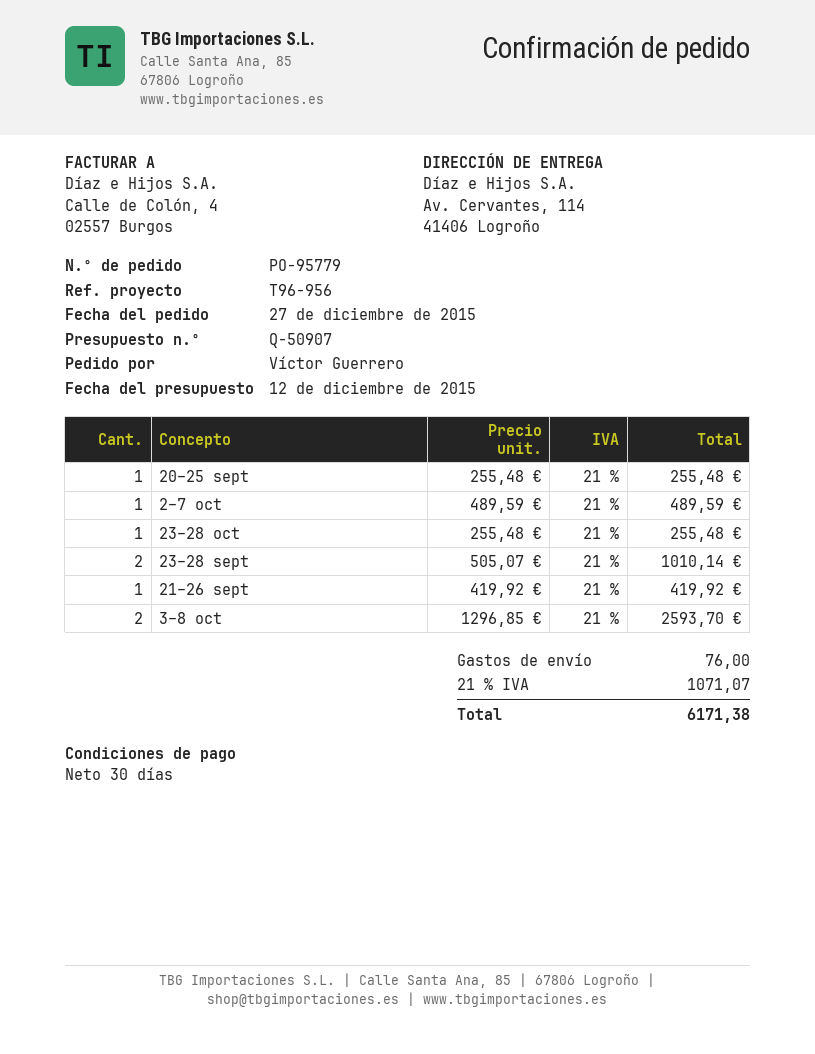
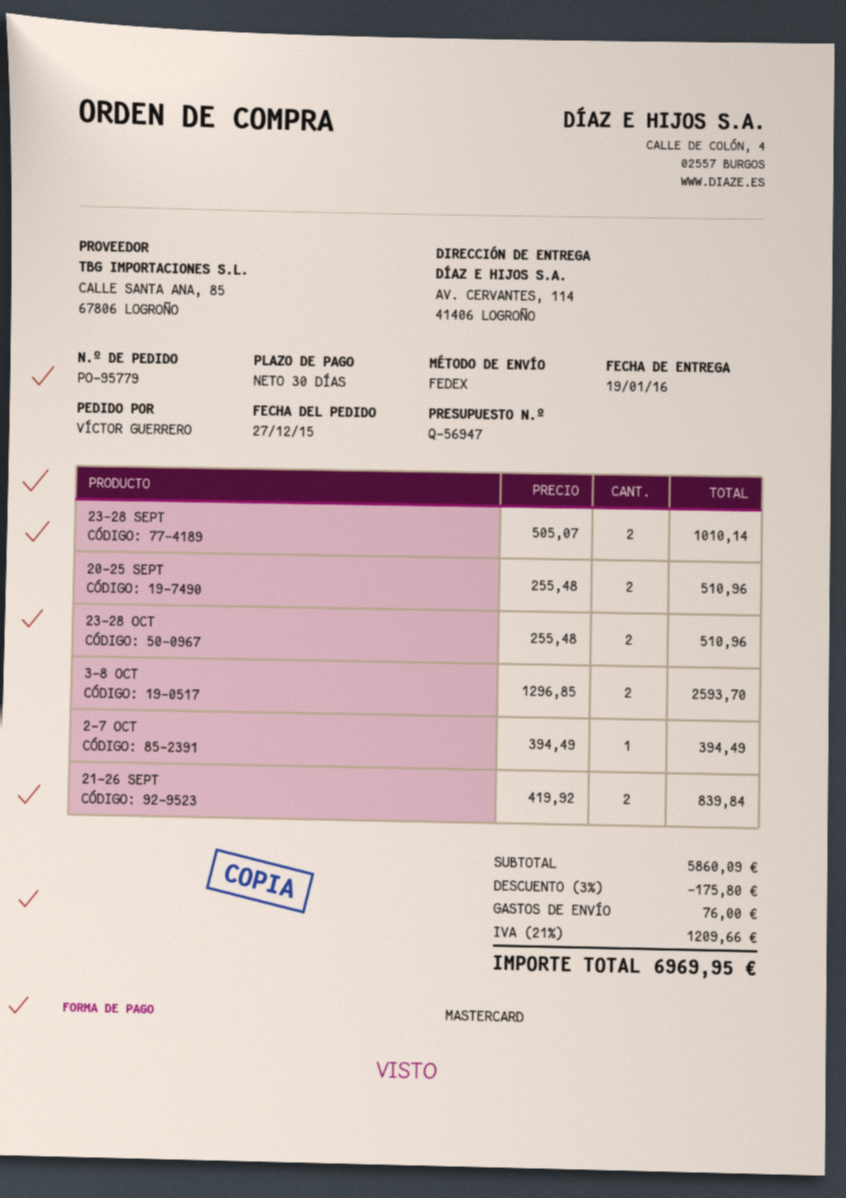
quote number: Q-50907 -> Q-56947
20–25 sept: 1 x 255.48 = 255.48 -> 2 x 255.48 = 510.96
2–7 oct: 1 x 489.59 = 489.59 -> 1 x 394.49 = 394.49
23–28 oct: 1 x 255.48 = 255.48 -> 2 x 255.48 = 510.96
21–26 sept: 1 x 419.92 = 419.92 -> 2 x 419.92 = 839.84
discount: none -> 3% = 175.80
tax: 21% = 1071.07 -> 21% = 1209.66
total: 6171.38 -> 6969.95

